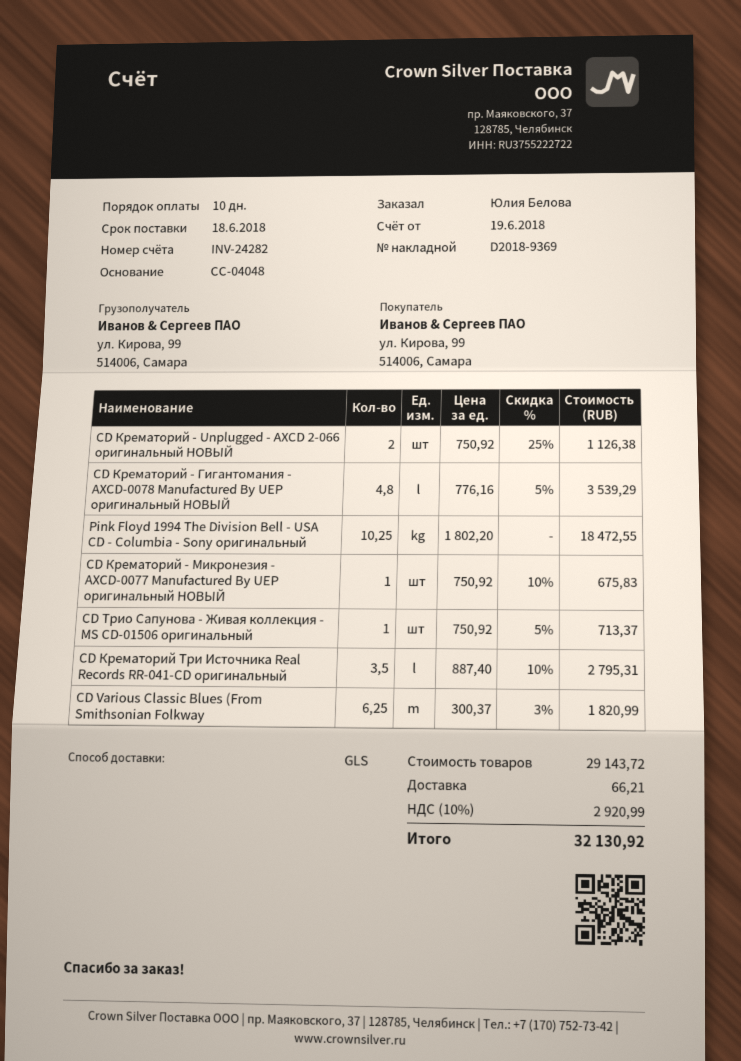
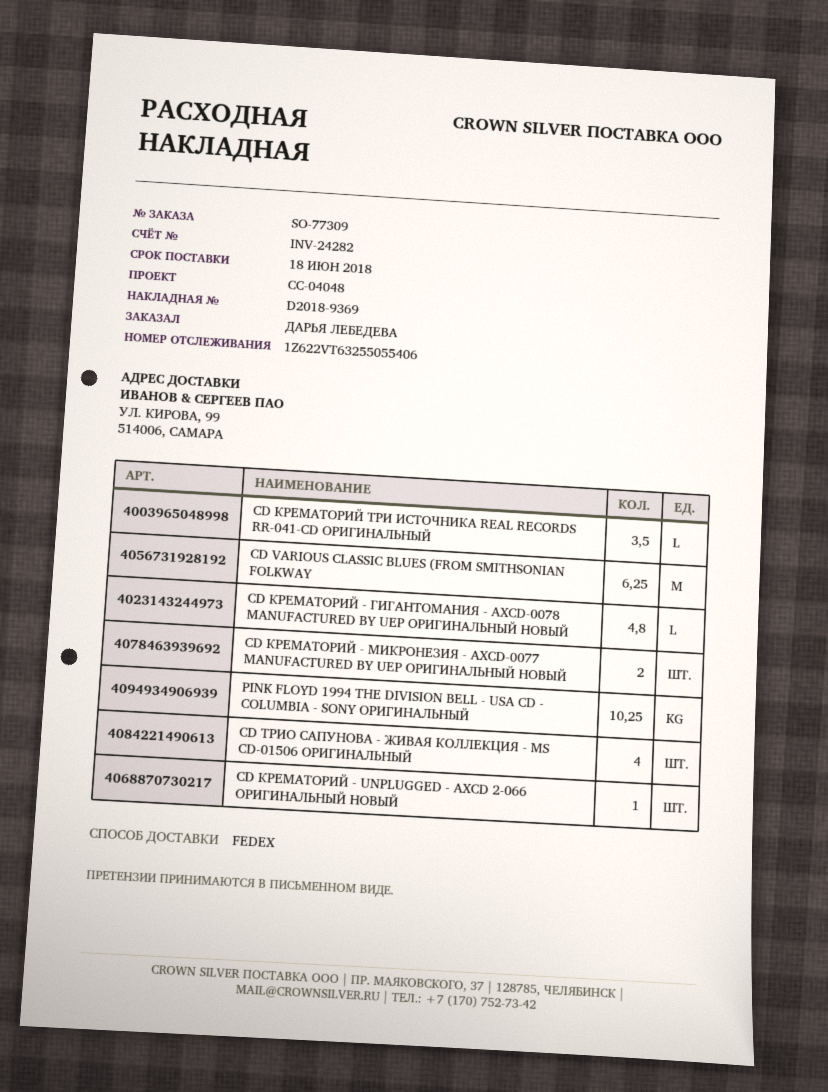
ordered by: Юлия Белова -> ДАРЬЯ ЛЕБЕДЕВА
shipping method: GLS -> FedEx
CD Крематорий - Unplugged - AXCD 2-066 оригинальный НОВЫЙ: 2 -> 1
CD Крематорий - Микронезия - AXCD-0077 Manufactured By UEP оригинальный НОВЫЙ: 1 -> 2
CD Трио Сапунова - Живая коллекция - MS CD-01506 оригинальный: 1 -> 4

